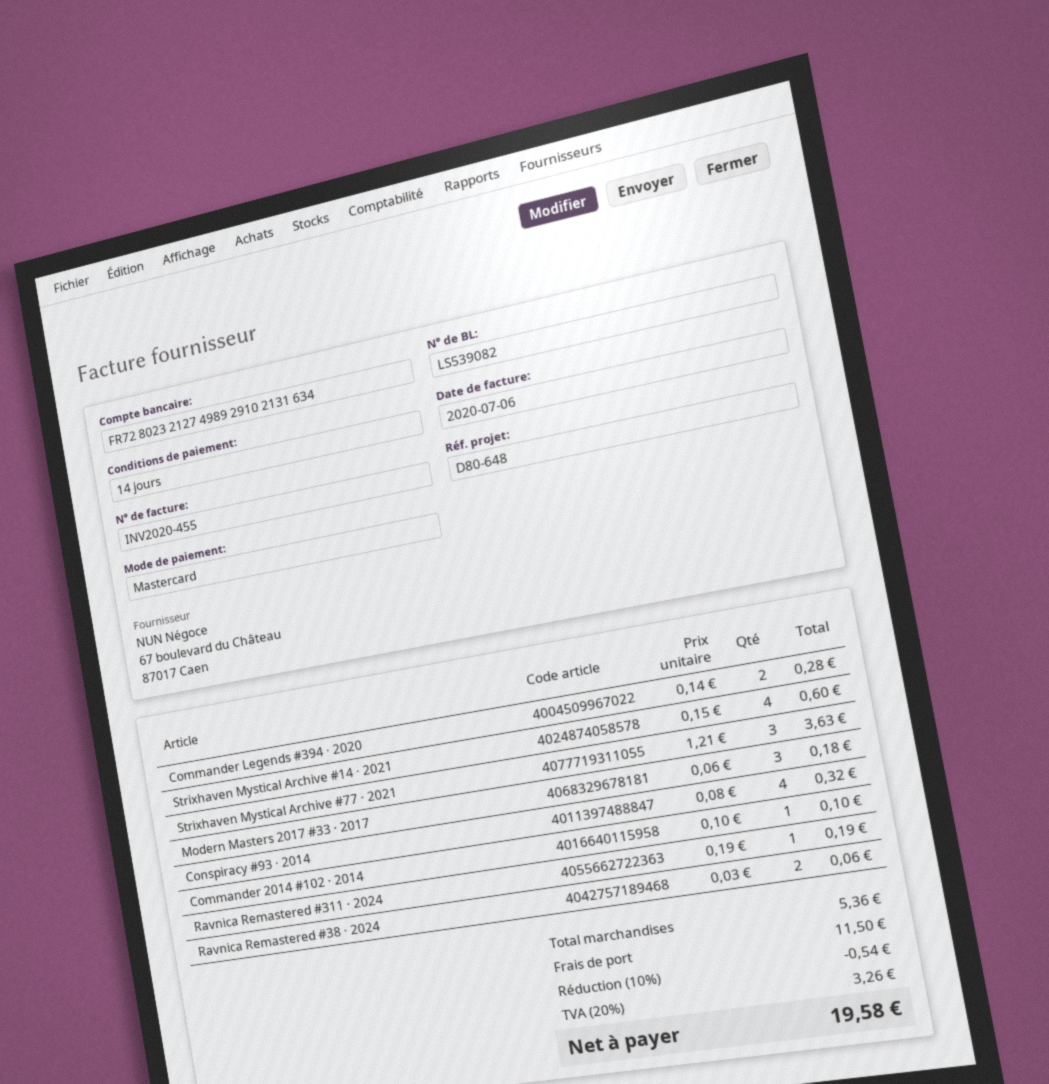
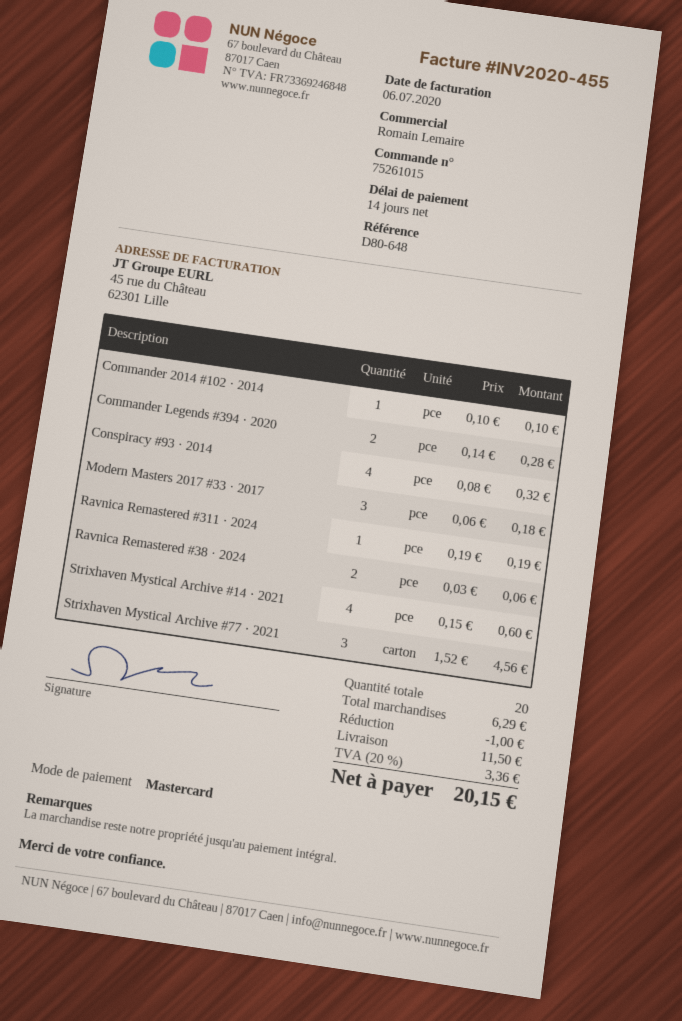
Strixhaven Mystical Archive #77 · 2021: 3 x 1.21 = 3.63 -> 3 x 1.52 = 4.56
subtotal: 5.36 -> 6.29
discount: 0.54 -> 1.00
tax: 20% = 3.26 -> 20% = 3.36
total: 19.58 -> 20.15

